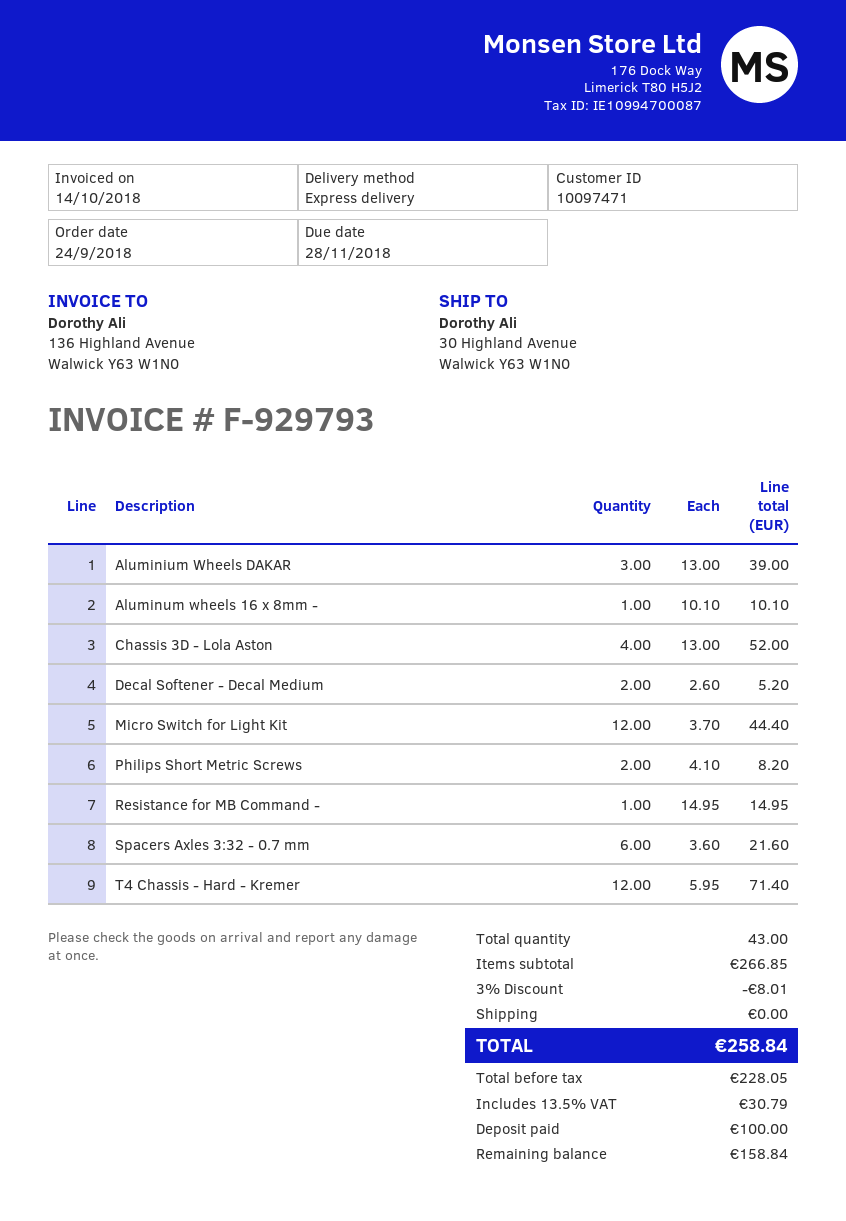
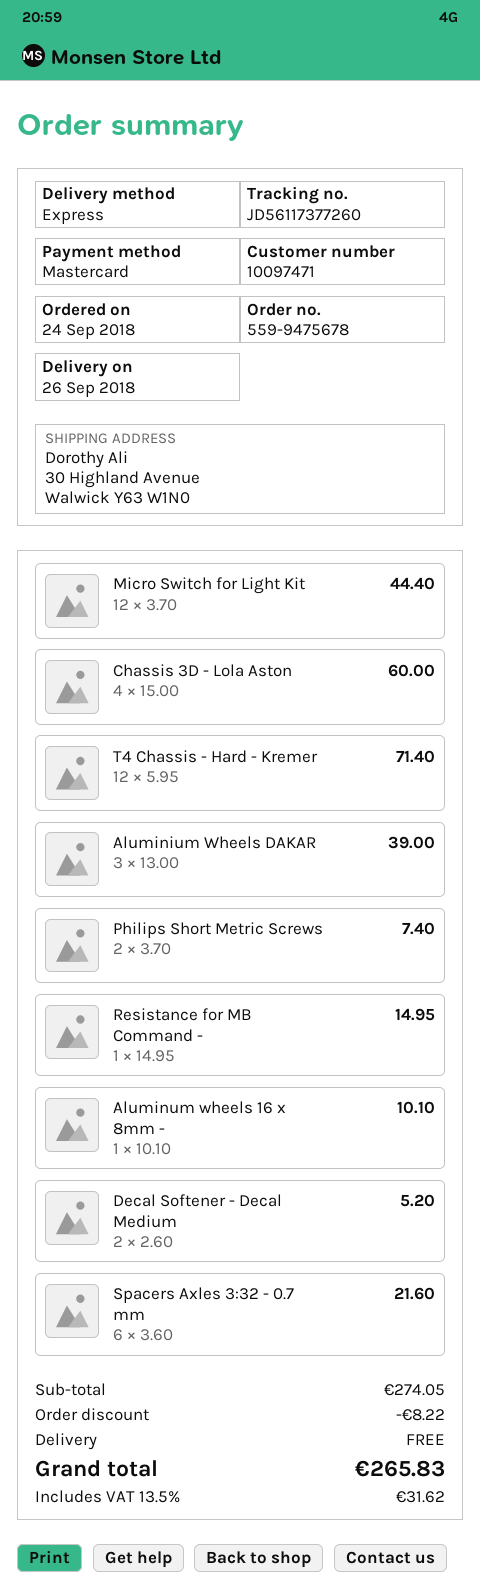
Chassis 3D - Lola Aston: 4 x 13.00 = 52.00 -> 4 x 15.00 = 60.00
Philips Short Metric Screws: 2 x 4.10 = 8.20 -> 2 x 3.70 = 7.40
subtotal: 266.85 -> 274.05
discount: 8.01 -> 8.22
tax: 13.5% = 30.79 -> 13.5% = 31.62
total: 258.84 -> 265.83

